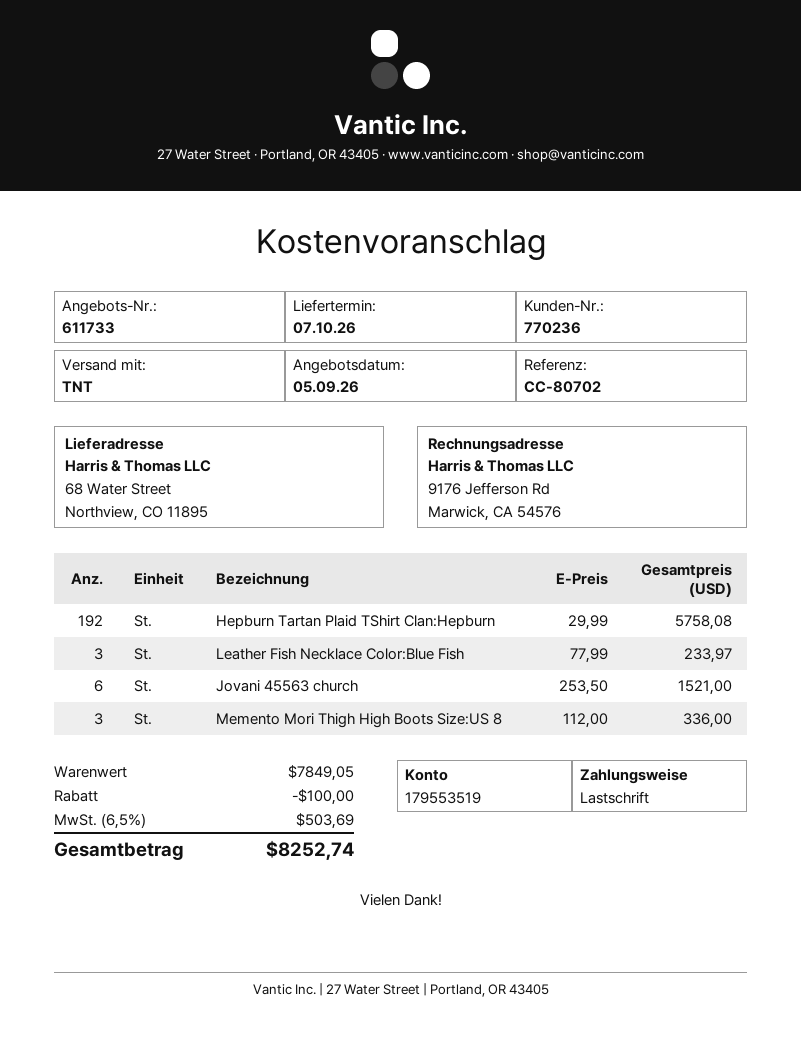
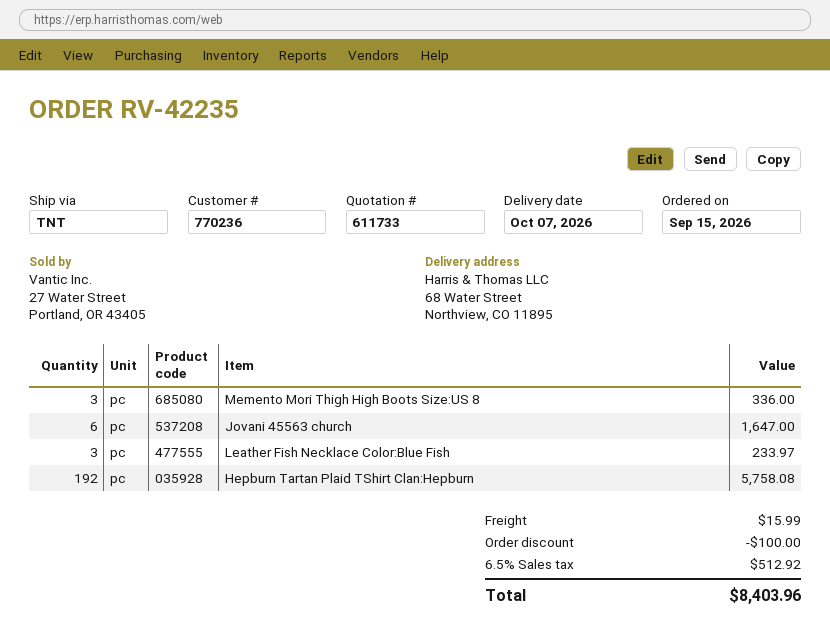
Jovani 45563 church: 6 for 1521.00 -> 6 for 1647.00
shipping: none -> 15.99
tax: 6.5% = 503.69 -> 6.5% = 512.92
total: 8252.74 -> 8403.96

